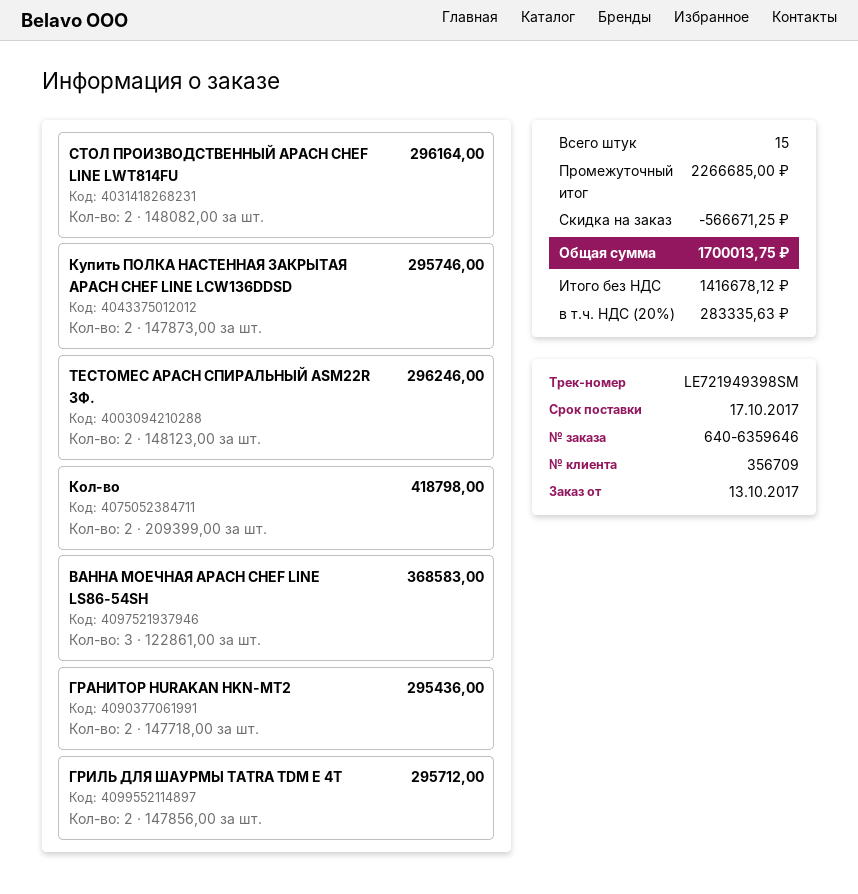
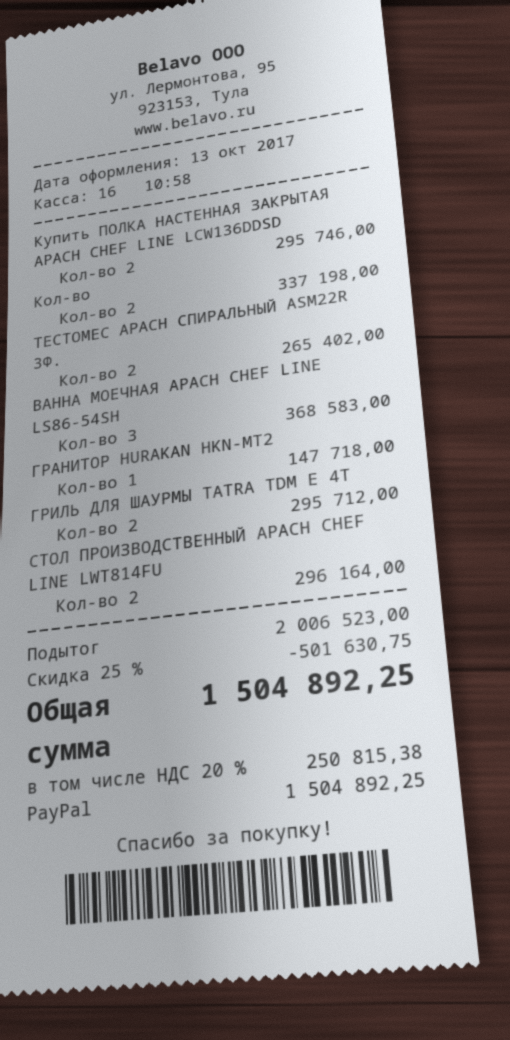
ТЕСТОМЕС APACH СПИРАЛЬНЫЙ ASM22R 3Ф.: 2 for 296246.00 -> 2 for 265402.00
Кол-во: 2 for 418798.00 -> 2 for 337198.00
ГРАНИТОР HURAKAN HKN-MT2: 2 for 295436.00 -> 1 for 147718.00
subtotal: 2266685.00 -> 2006523.00
discount: 566671.25 -> 501630.75
tax: 20% = 283335.63 -> 20% = 250815.38
total: 1700013.75 -> 1504892.25

